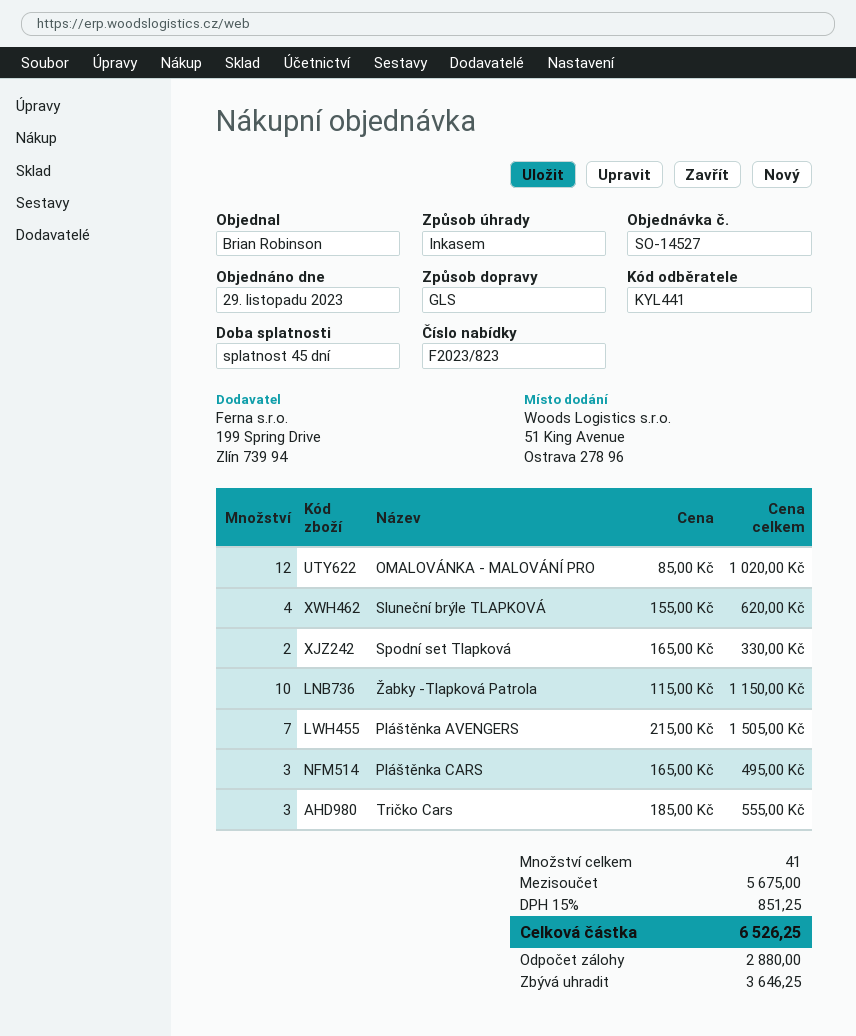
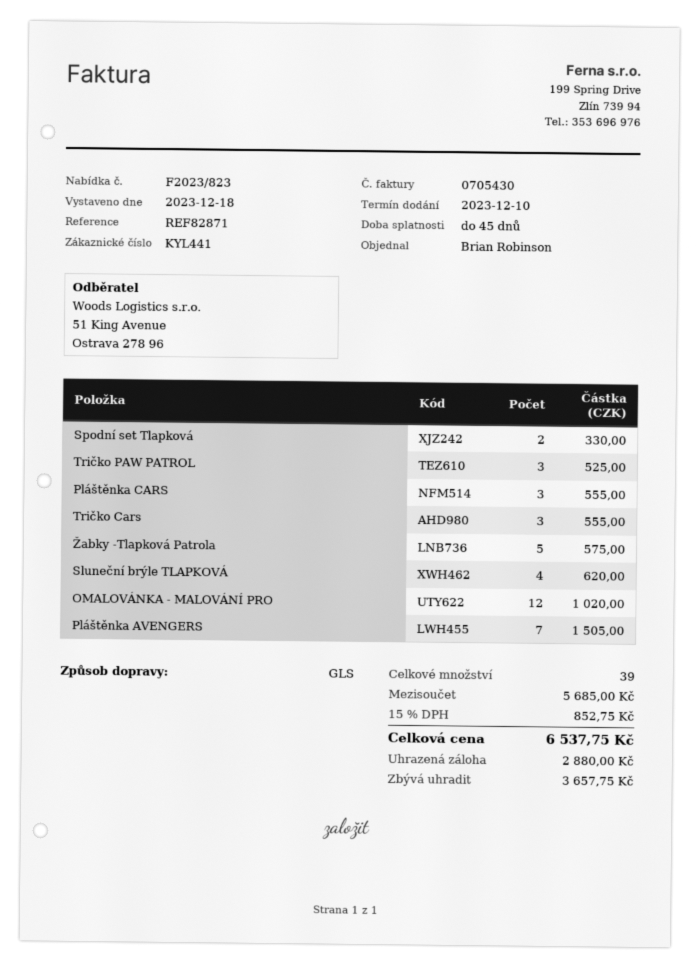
Žabky -Tlapková Patrola: 10 for 1150.00 -> 5 for 575.00
Pláštěnka CARS: 3 for 495.00 -> 3 for 555.00
Tričko PAW PATROL: none -> 3 for 525.00
total quantity: 41 -> 39
subtotal: 5675.00 -> 5685.00
tax: 15% = 851.25 -> 15% = 852.75
total: 6526.25 -> 6537.75
balance: 3646.25 -> 3657.75

